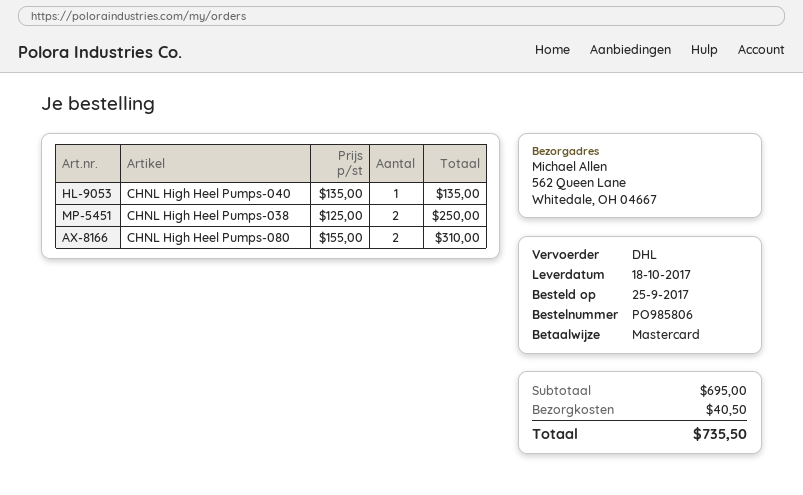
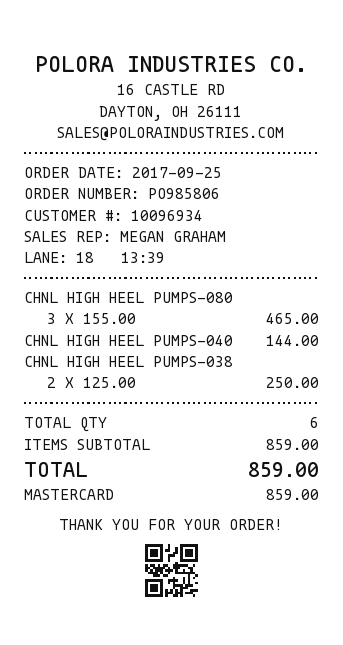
CHNL High Heel Pumps-040: 1 x 135.00 = 135.00 -> 1 x 144.00 = 144.00
CHNL High Heel Pumps-080: 2 x 155.00 = 310.00 -> 3 x 155.00 = 465.00
subtotal: 695.00 -> 859.00
shipping: 40.50 -> none
total: 735.50 -> 859.00

